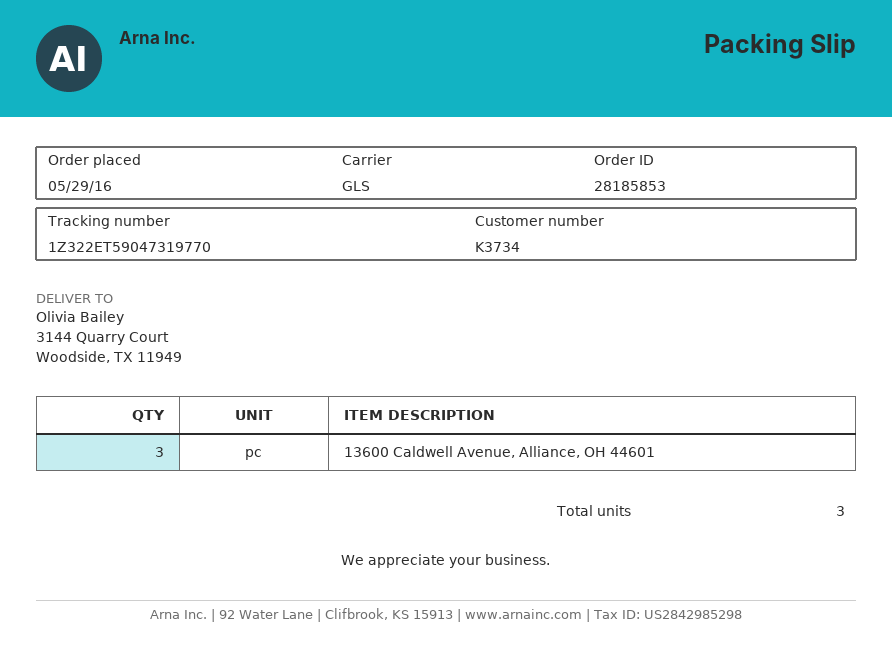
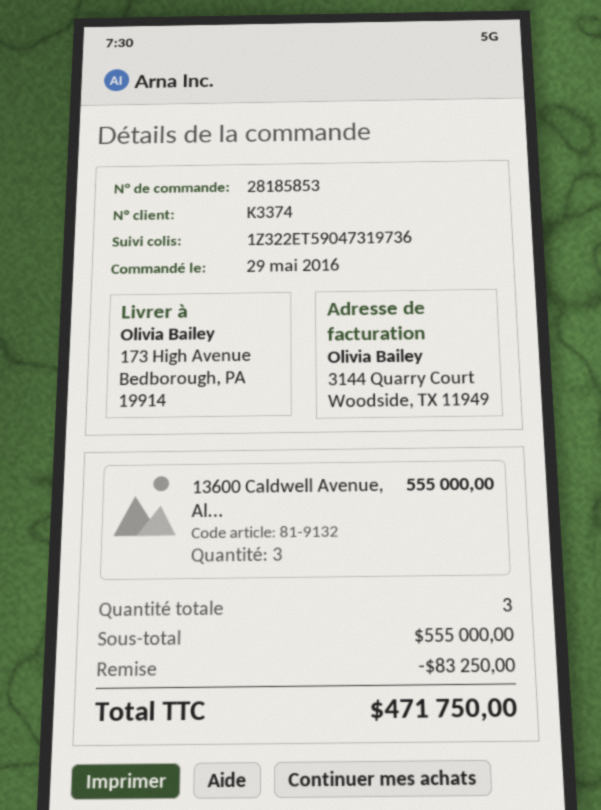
customer number: K3734 -> K3374
tracking number: 1Z322ET59047319770 -> 1Z322ET59047319736
ship to: 3144 Quarry Court, Woodside, TX 11949 -> 173 High Avenue, Bedborough, PA 19914

